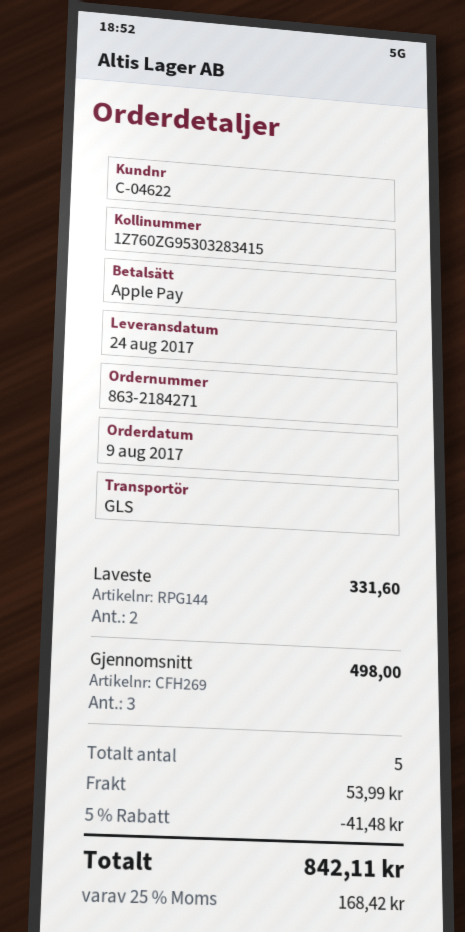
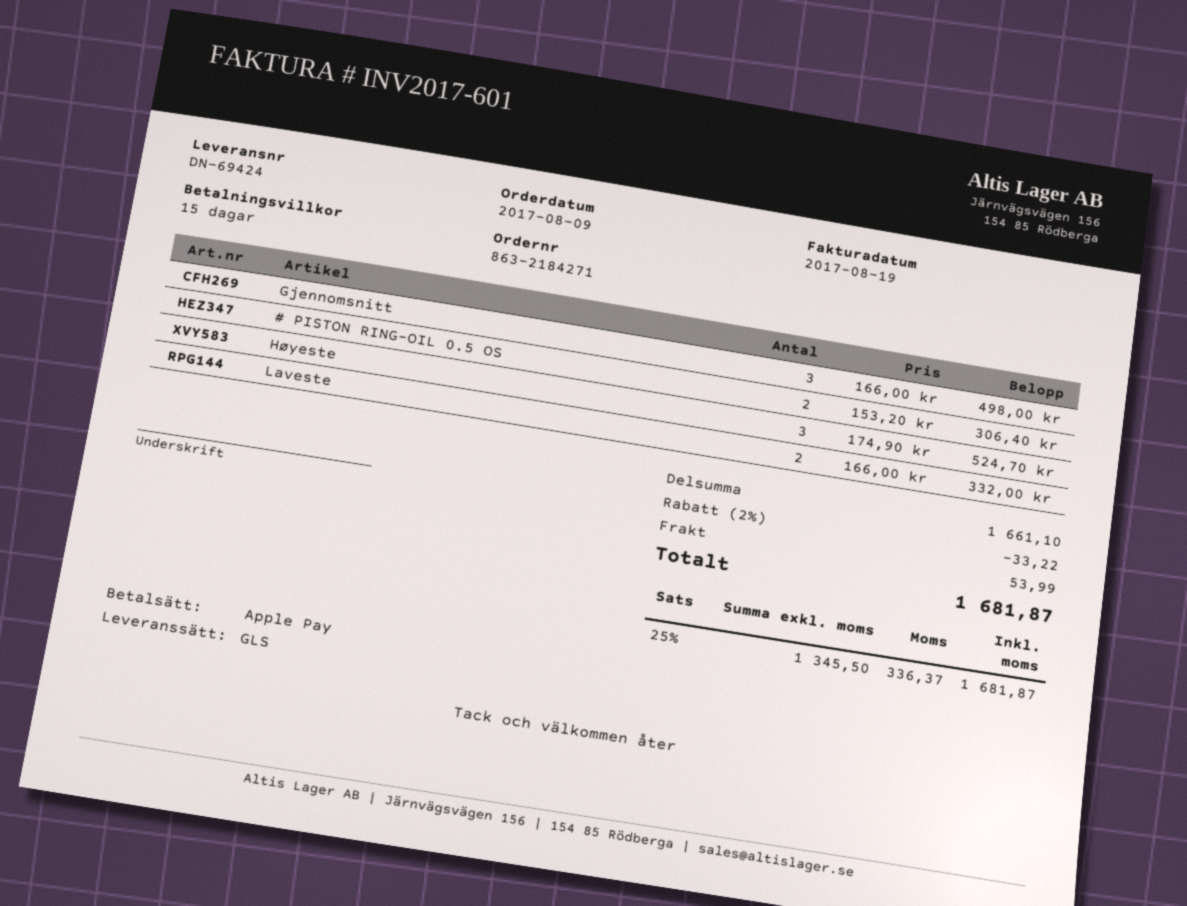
Laveste: 2 for 331.60 -> 2 for 332.00
# PISTON RING-OIL 0.5 OS: none -> 2 for 306.40
Høyeste: none -> 3 for 524.70
discount: 5% = 41.48 -> 2% = 33.22
tax: 25% = 168.42 -> 25% = 336.37
total: 842.11 -> 1681.87

